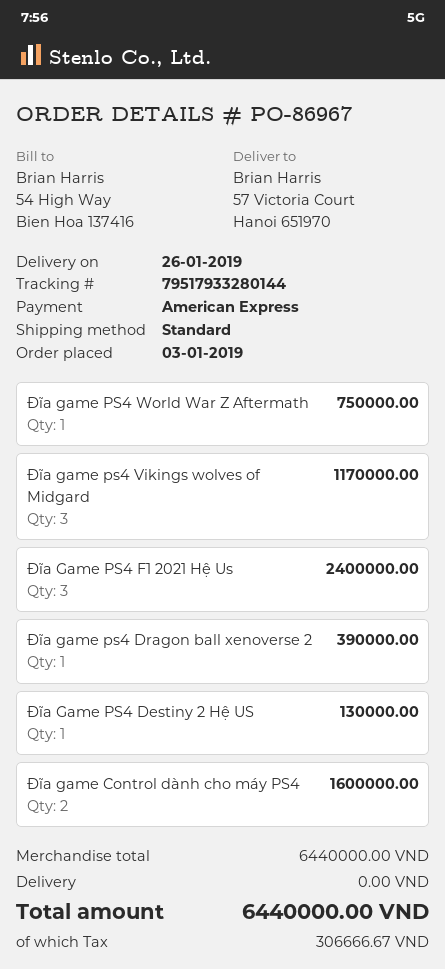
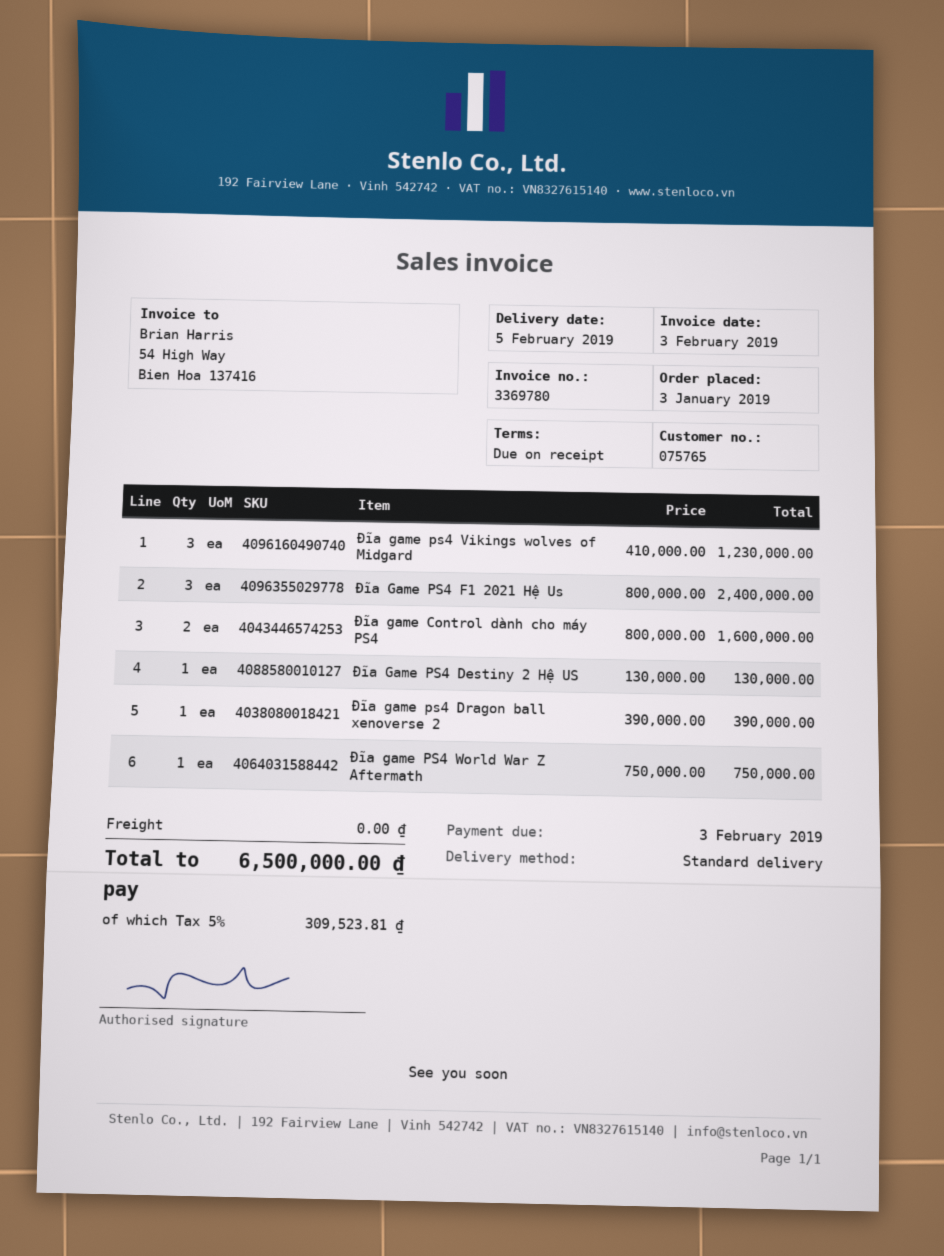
delivery date: 2019-01-26 -> 2019-02-05
Đĩa game ps4 Vikings wolves of Midgard: 3 for 1170000.00 -> 3 for 1230000.00
tax: 306666.67 -> 309523.81
total: 6440000.00 -> 6500000.00

